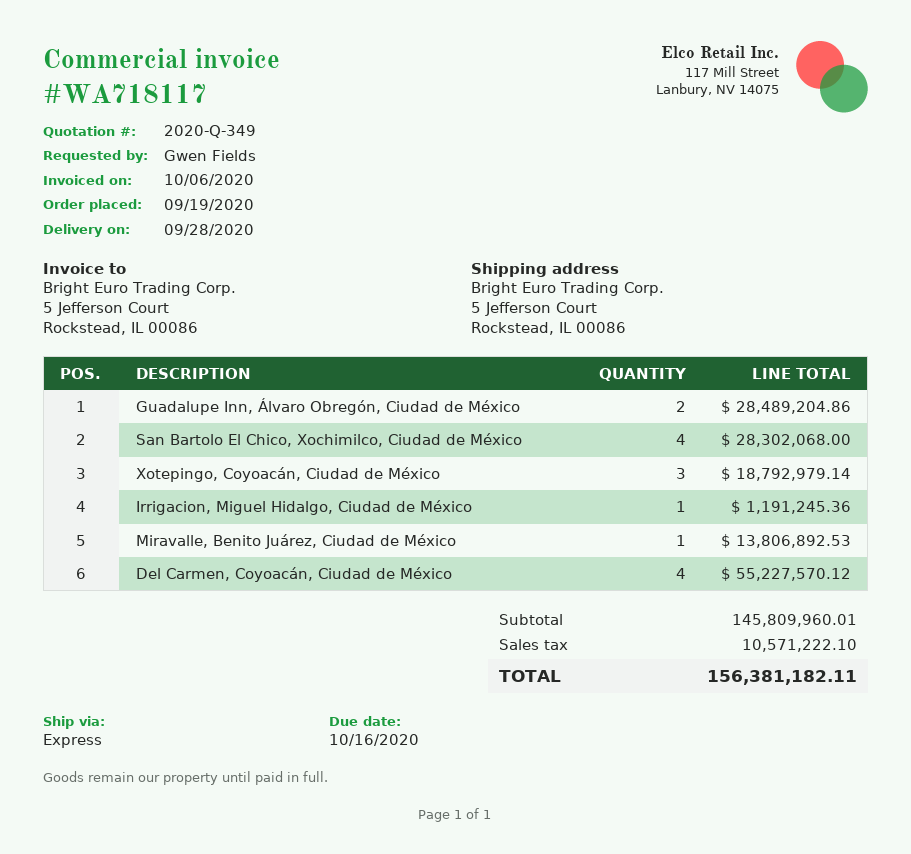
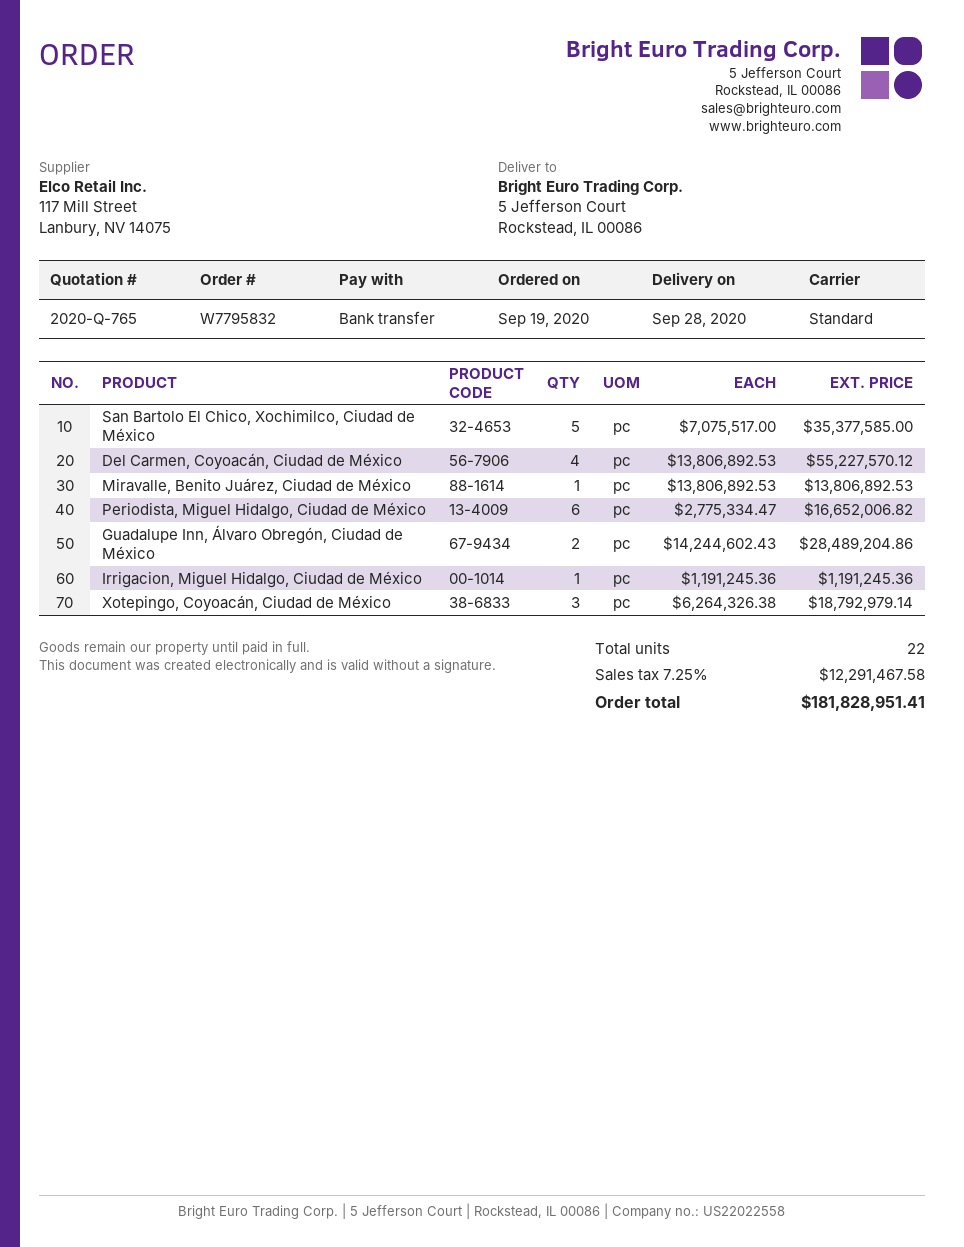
quote number: 2020-Q-349 -> 2020-Q-765
shipping method: express -> standard
San Bartolo El Chico, Xochimilco, Ciudad de México: 4 for 28302068.00 -> 5 for 35377585.00
Periodista, Miguel Hidalgo, Ciudad de México: none -> 6 for 16652006.82
tax: 10571222.10 -> 12291467.58
total: 156381182.11 -> 181828951.41

